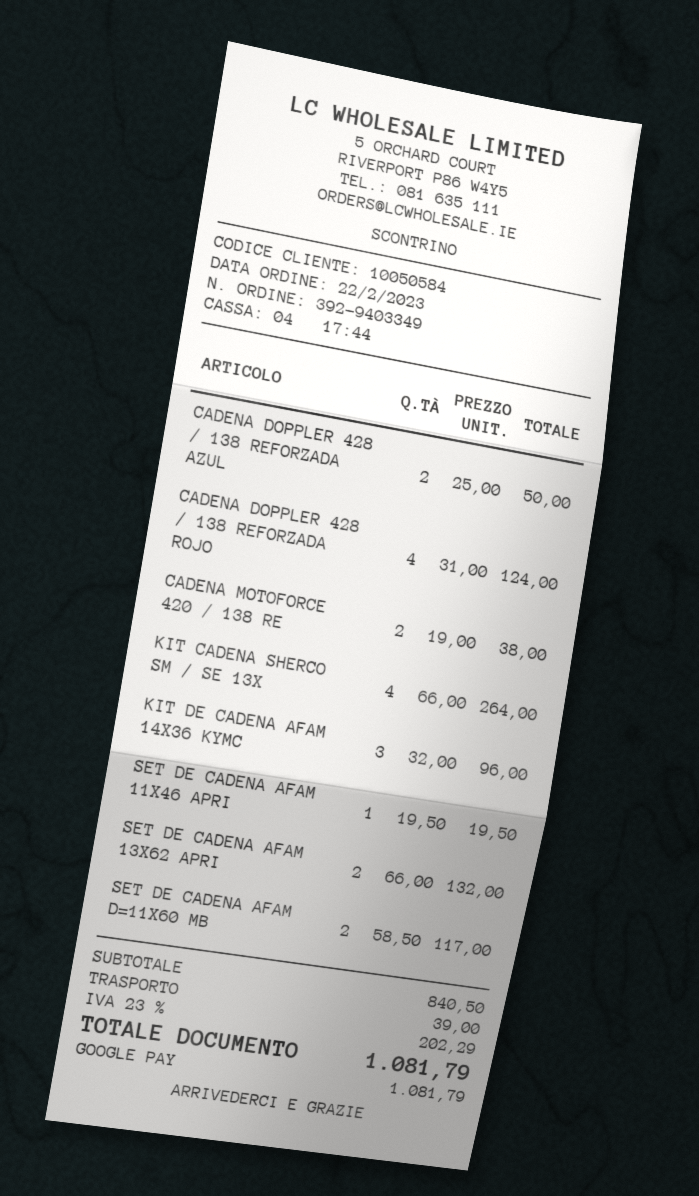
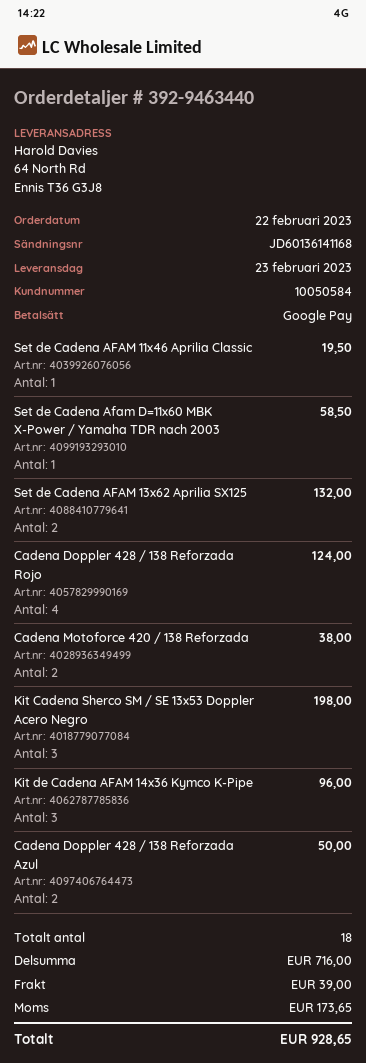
order number: 392-9403349 -> 392-9463440
KIT CADENA SHERCO SM / SE 13X: 4 for 264.00 -> 3 for 198.00
SET DE CADENA AFAM D=11X60 MB: 2 for 117.00 -> 1 for 58.50
subtotal: 840.50 -> 716.00
tax: 202.29 -> 173.65
total: 1081.79 -> 928.65

